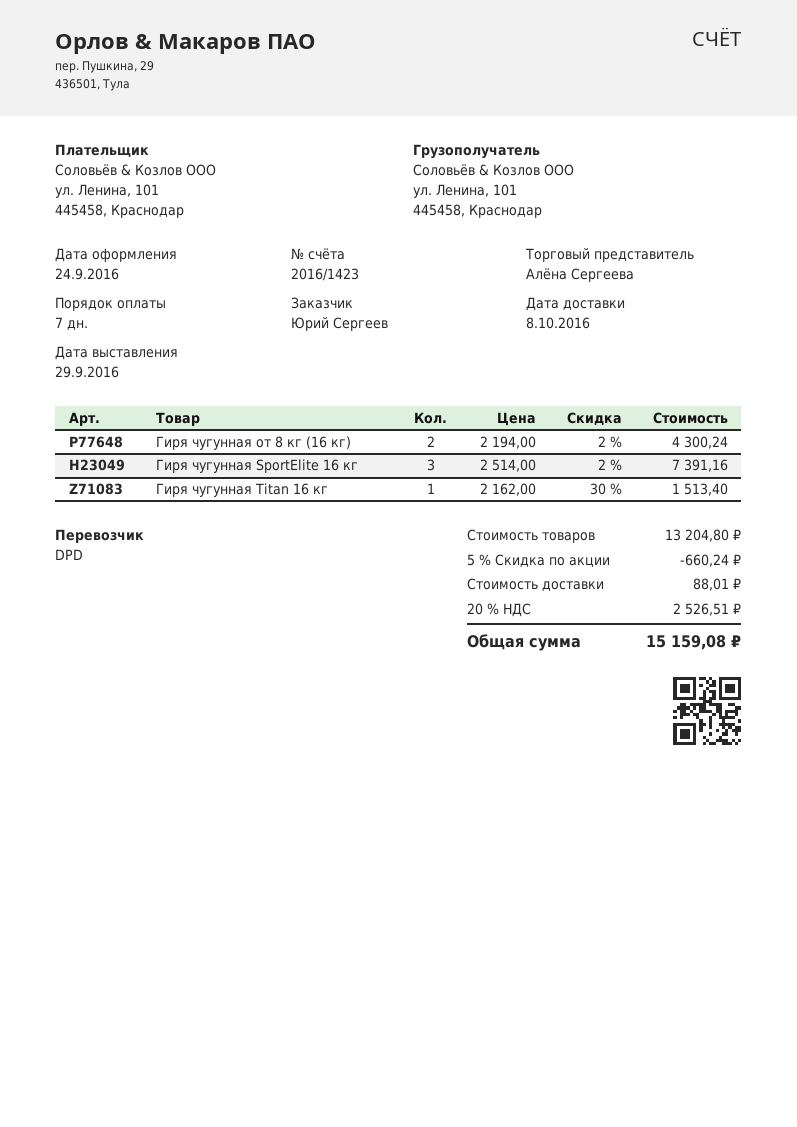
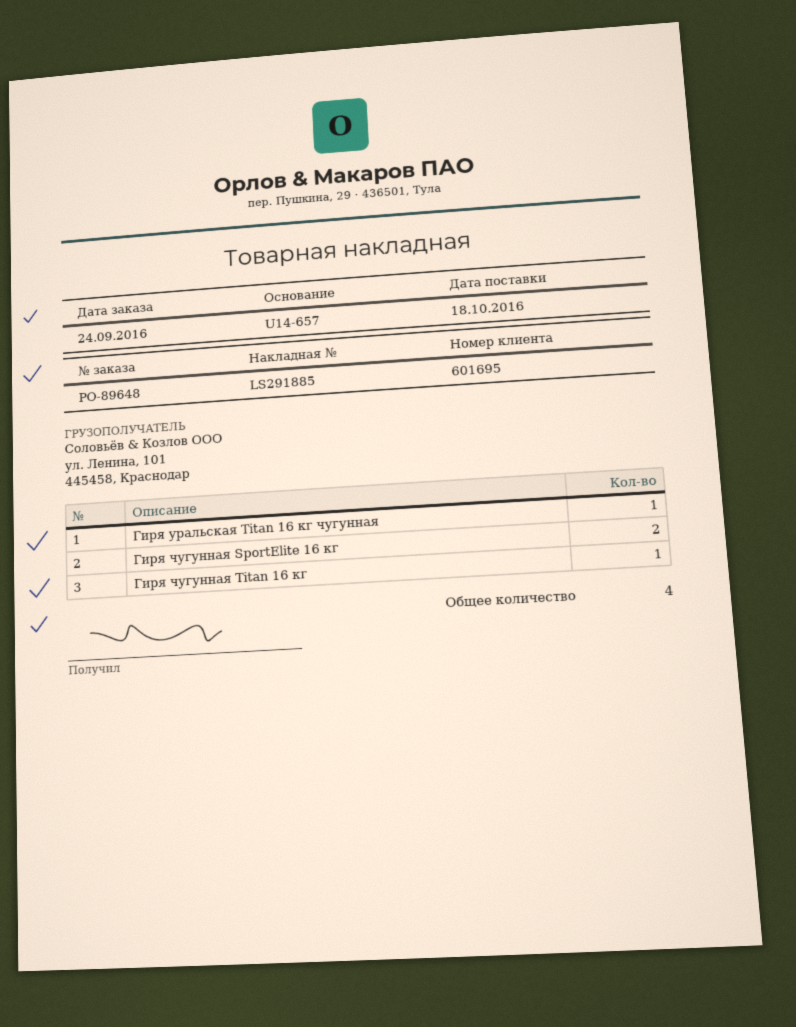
delivery date: 2016-10-08 -> 2016-10-18
Гиря чугунная от 8 кг (16 кг): 2 -> none
Гиря чугунная SportElite 16 кг: 3 -> 2
Гиря уральская Titan 16 кг чугунная: none -> 1

